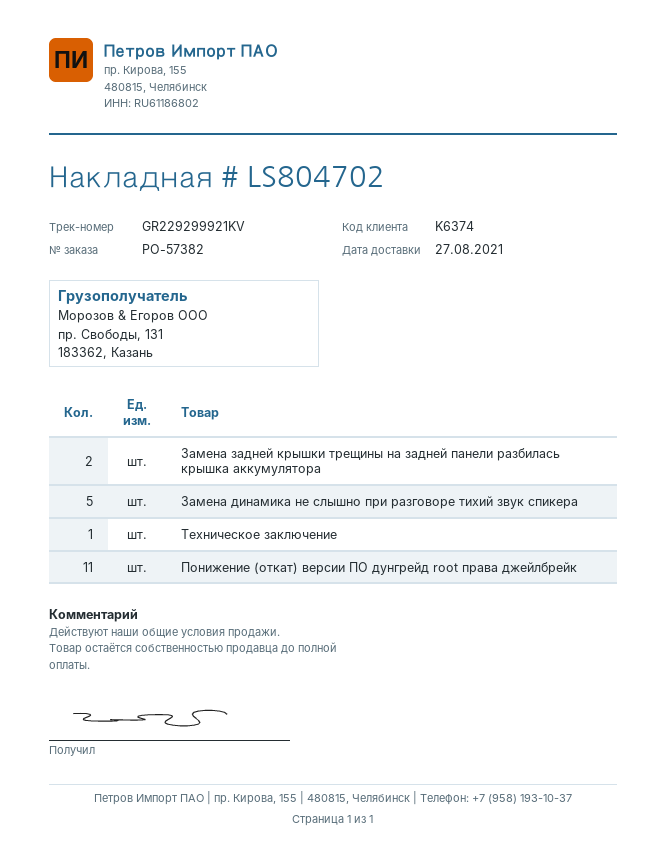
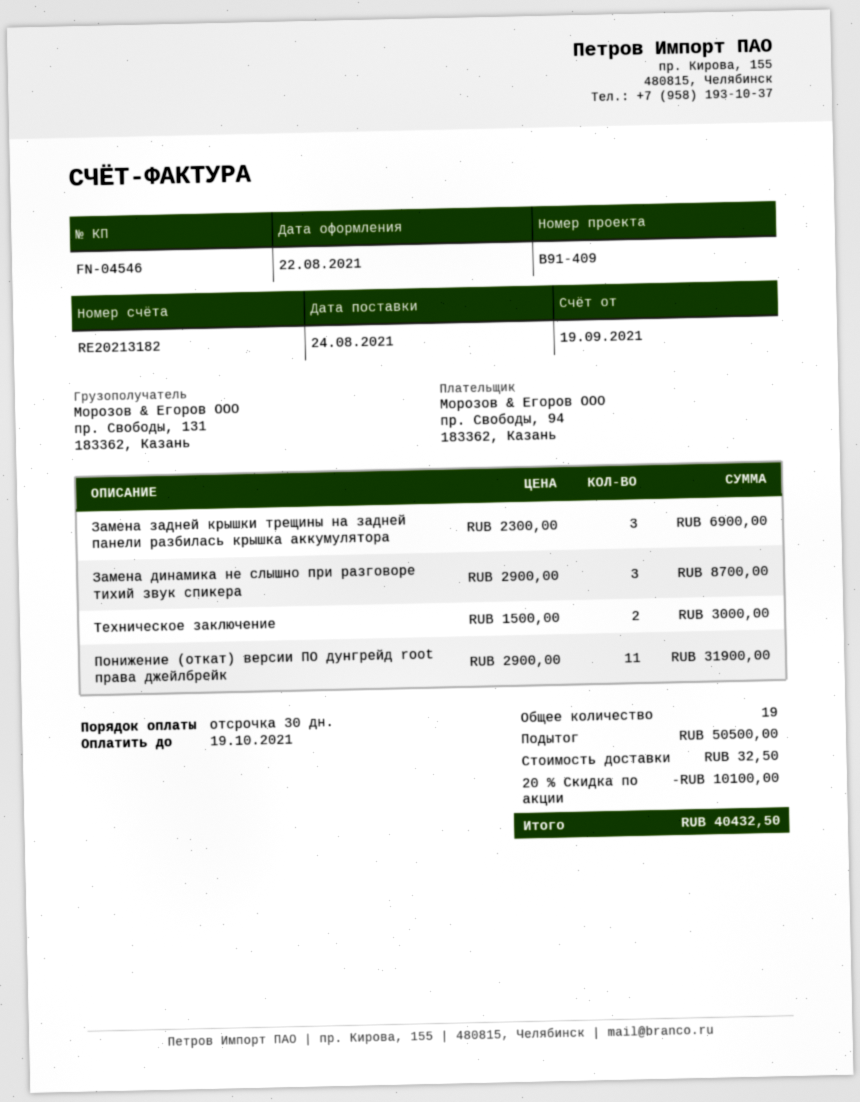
delivery date: 2021-08-27 -> 2021-08-24
Замена задней крышки трещины на задней панели разбилась крышка аккумулятора: 2 -> 3
Замена динамика не слышно при разговоре тихий звук спикера: 5 -> 3
Техническое заключение: 1 -> 2

